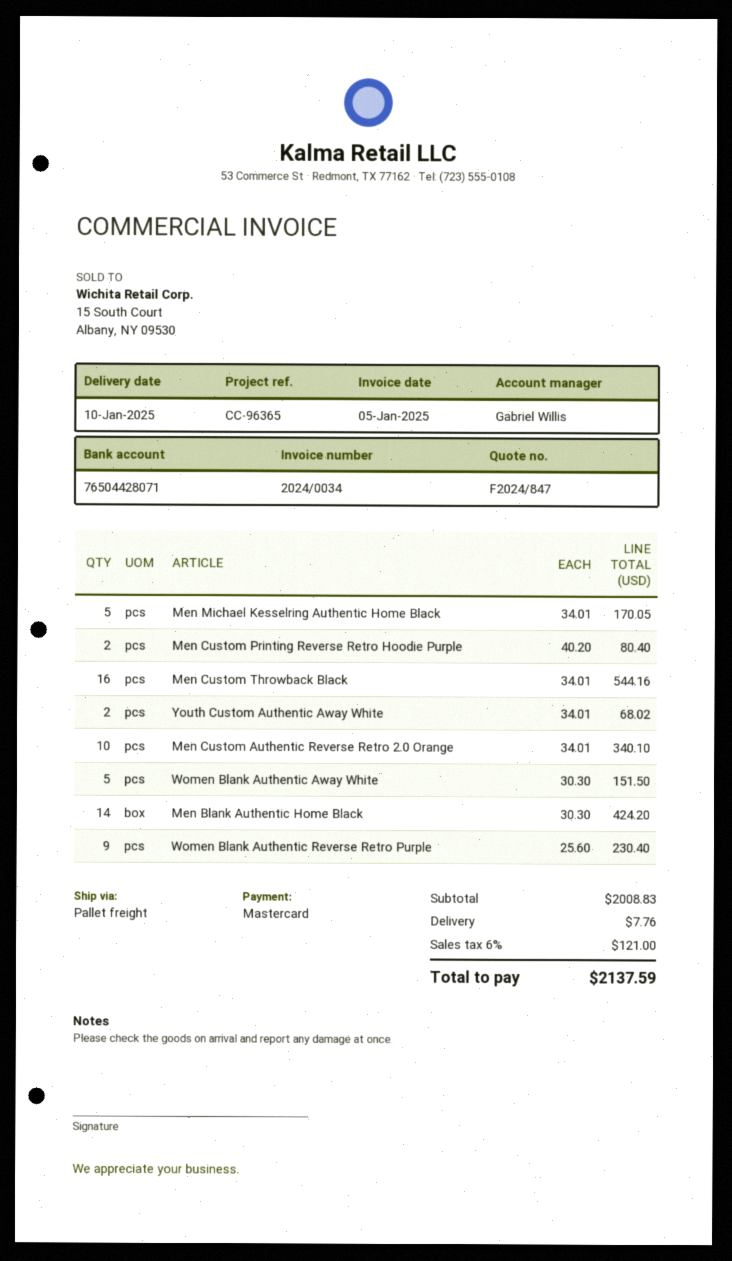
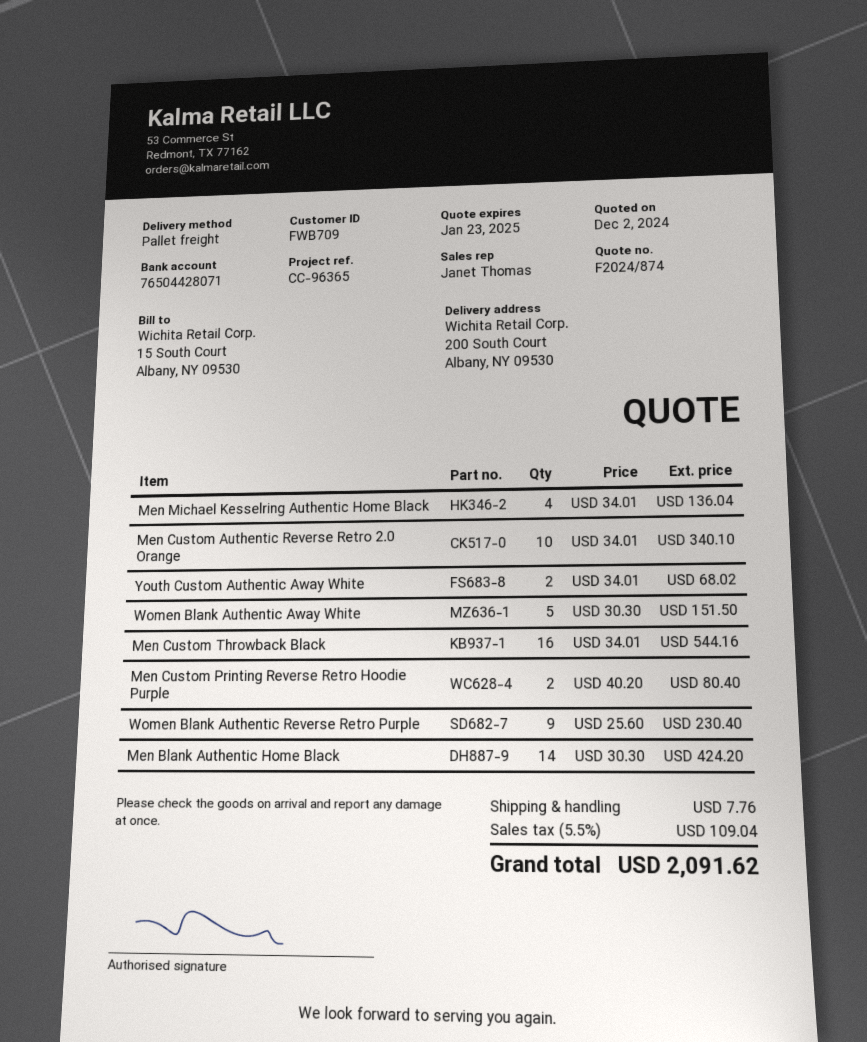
quote number: F2024/847 -> F2024/874
sales rep: Gabriel Willis -> Janet Thomas
Men Michael Kesselring Authentic Home Black: 5 x 34.01 = 170.05 -> 4 x 34.01 = 136.04
tax: 6% = 121.00 -> 5.5% = 109.04
total: 2137.59 -> 2091.62

